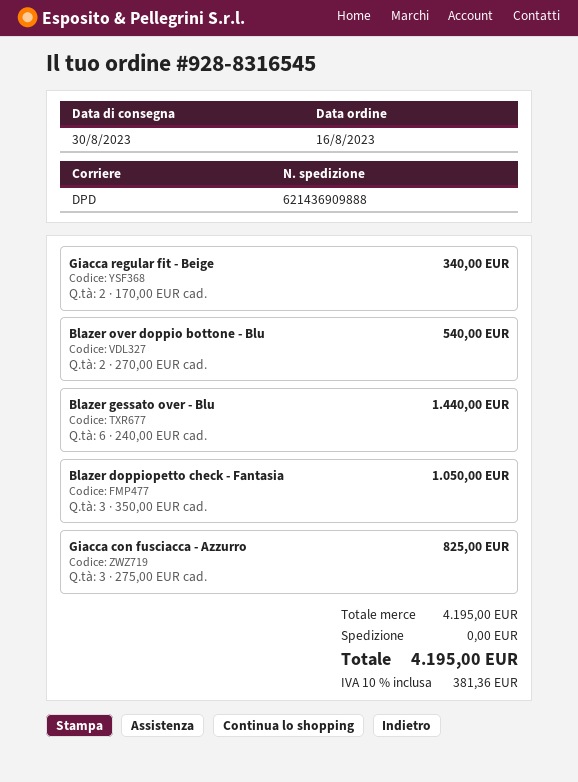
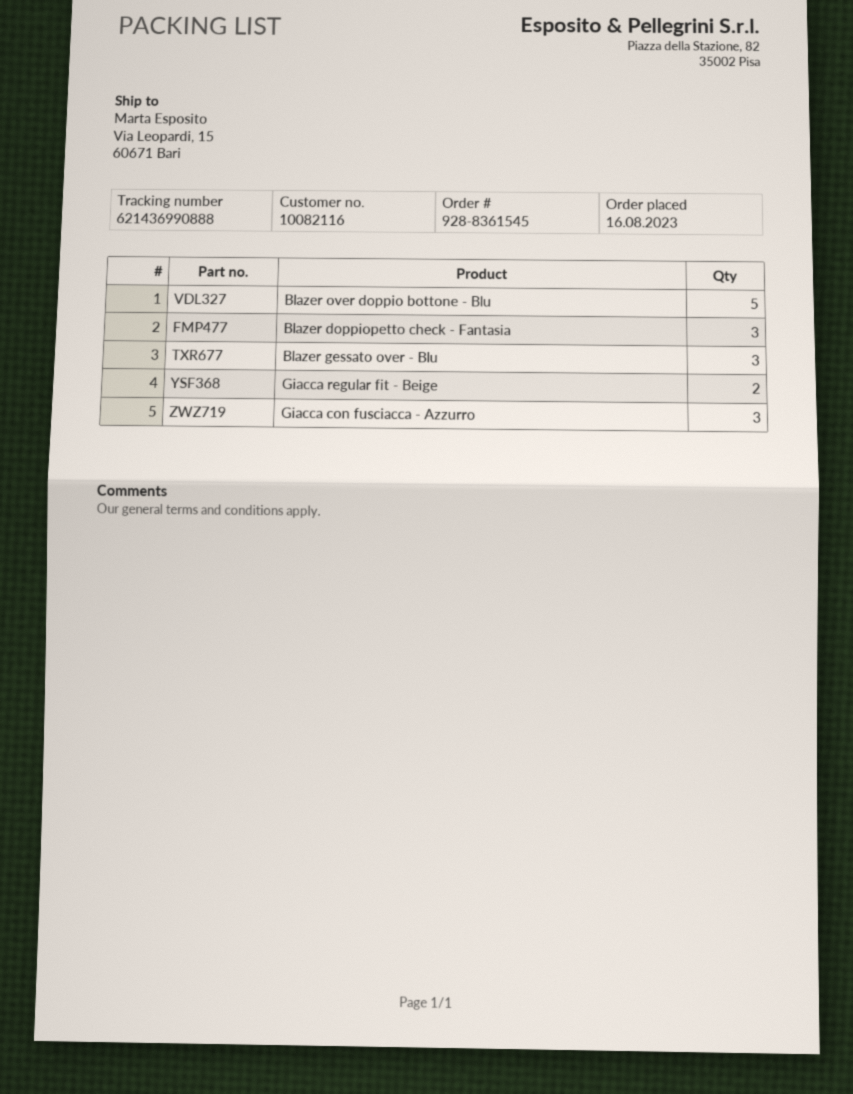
order number: 928-8316545 -> 928-8361545
tracking number: 621436909888 -> 621436990888
Blazer over doppio bottone - Blu: 2 -> 5
Blazer gessato over - Blu: 6 -> 3

